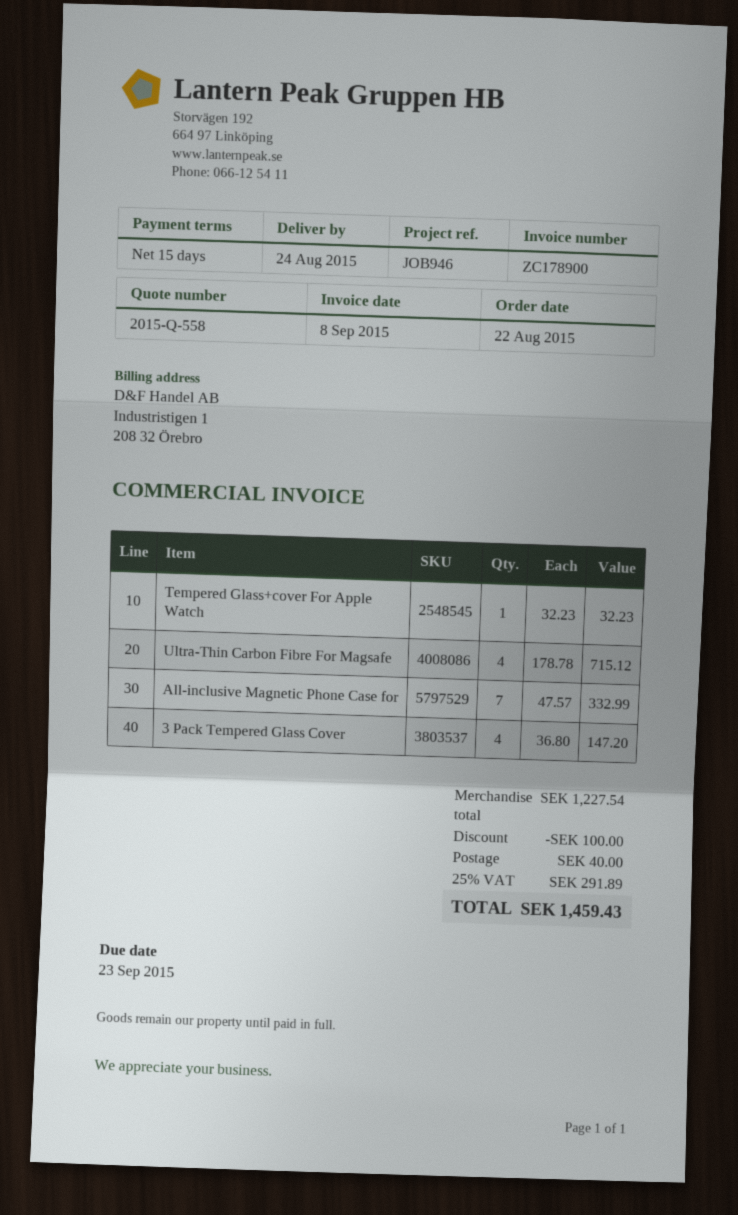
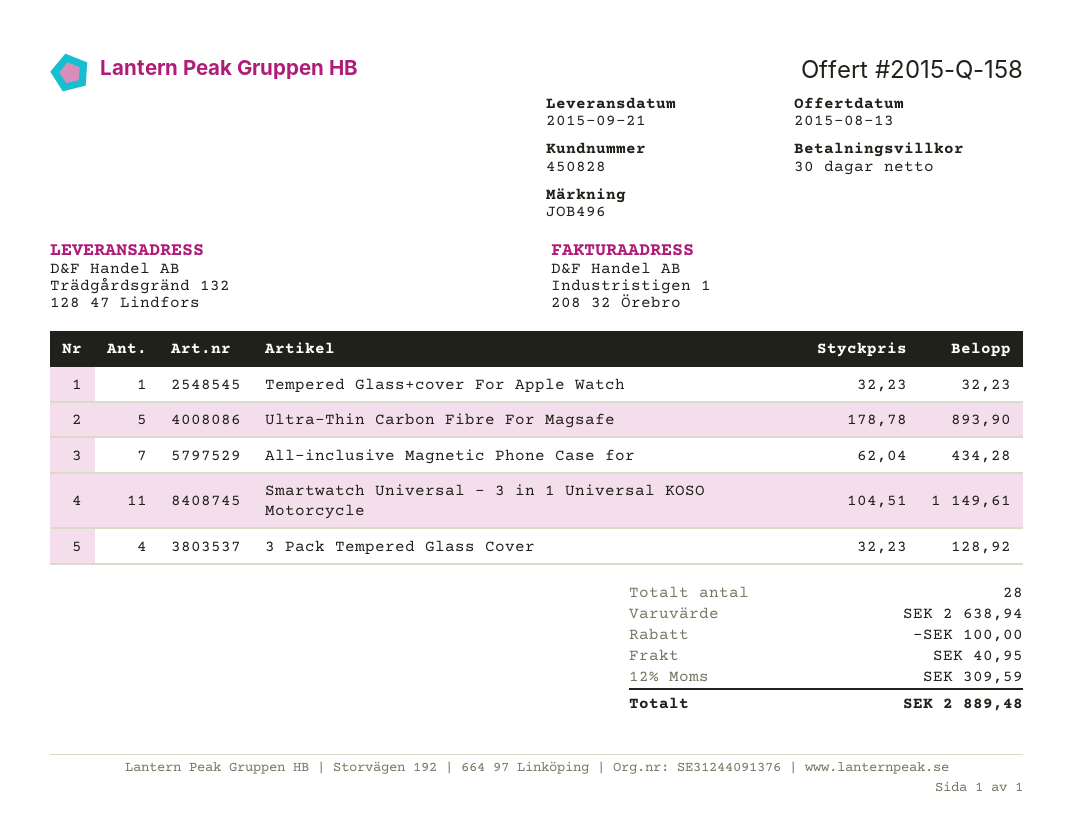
quote number: 2015-Q-558 -> 2015-Q-158
delivery date: 2015-08-24 -> 2015-09-21
payment terms: 15 days -> 30 days
reference: JOB946 -> JOB496
Ultra-Thin Carbon Fibre For Magsafe: 4 x 178.78 = 715.12 -> 5 x 178.78 = 893.90
All-inclusive Magnetic Phone Case for: 7 x 47.57 = 332.99 -> 7 x 62.04 = 434.28
3 Pack Tempered Glass Cover: 4 x 36.80 = 147.20 -> 4 x 32.23 = 128.92
Smartwatch Universal - 3 in 1 Universal KOSO Motorcycle: none -> 11 x 104.51 = 1149.61
subtotal: 1227.54 -> 2638.94
shipping: 40.00 -> 40.95
tax: 25% = 291.89 -> 12% = 309.59
total: 1459.43 -> 2889.48

